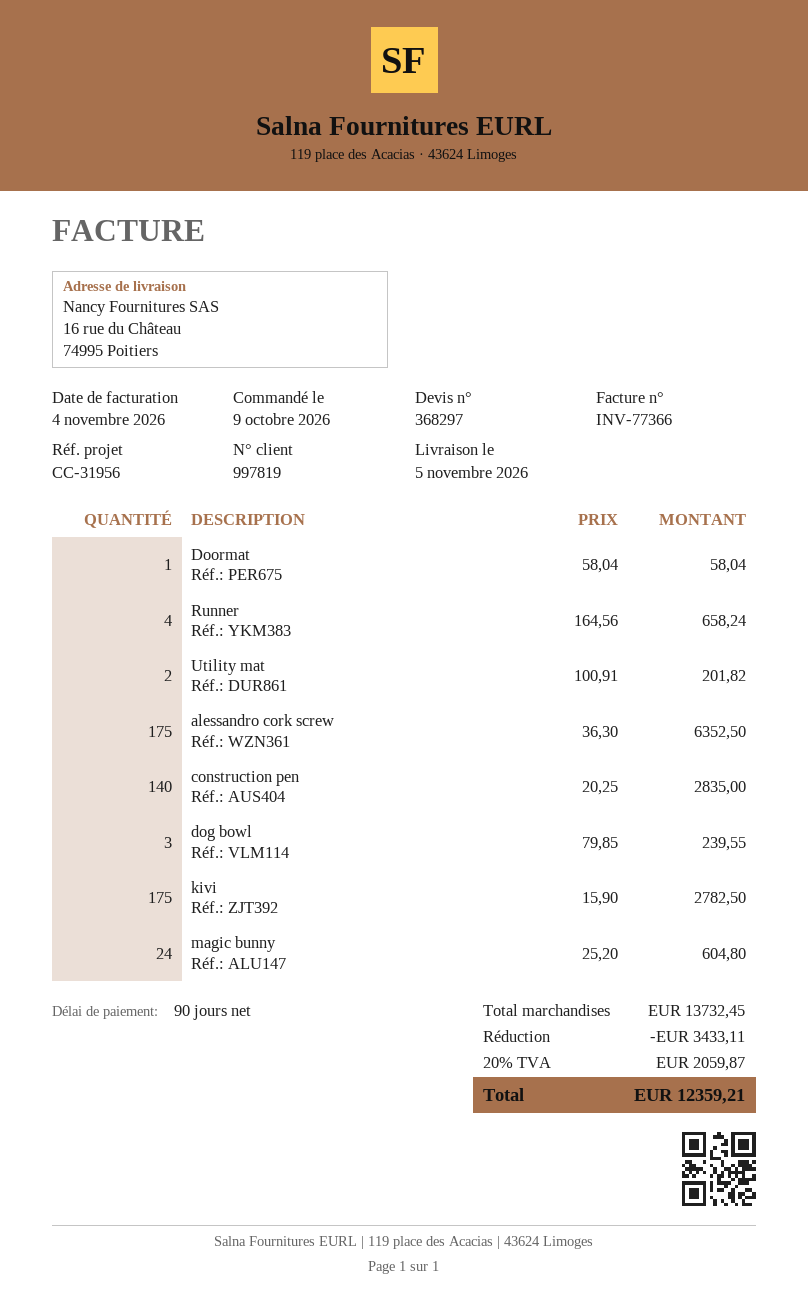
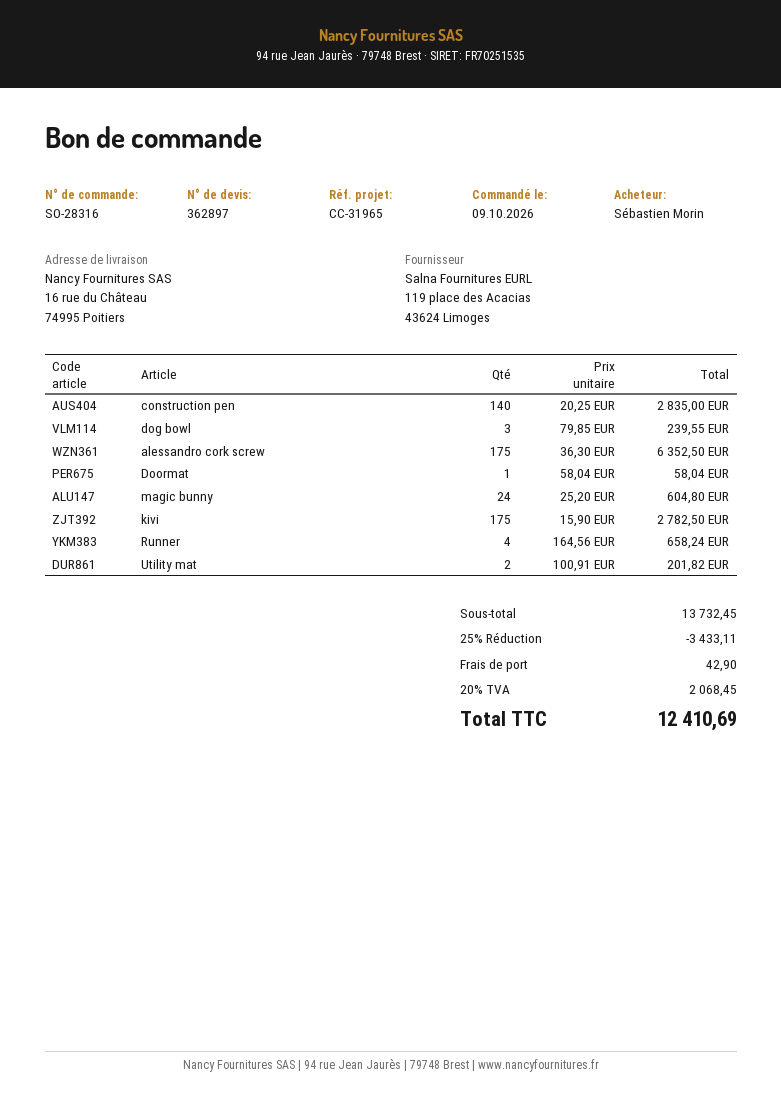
quote number: 368297 -> 362897
reference: CC-31956 -> CC-31965
shipping: none -> 42.90
tax: 20% = 2059.87 -> 20% = 2068.45
total: 12359.21 -> 12410.69

